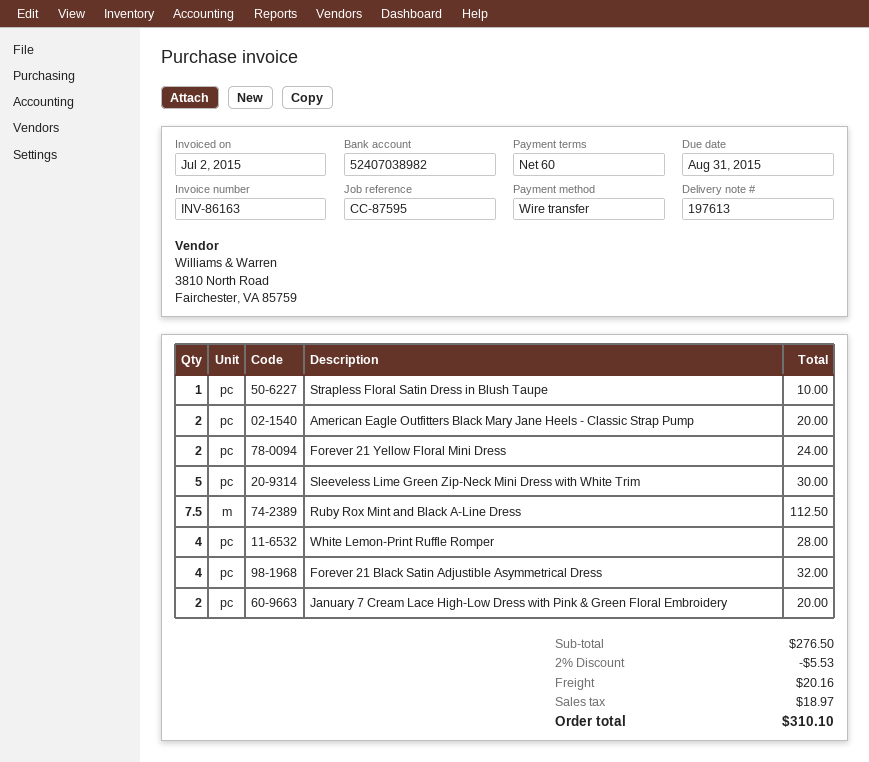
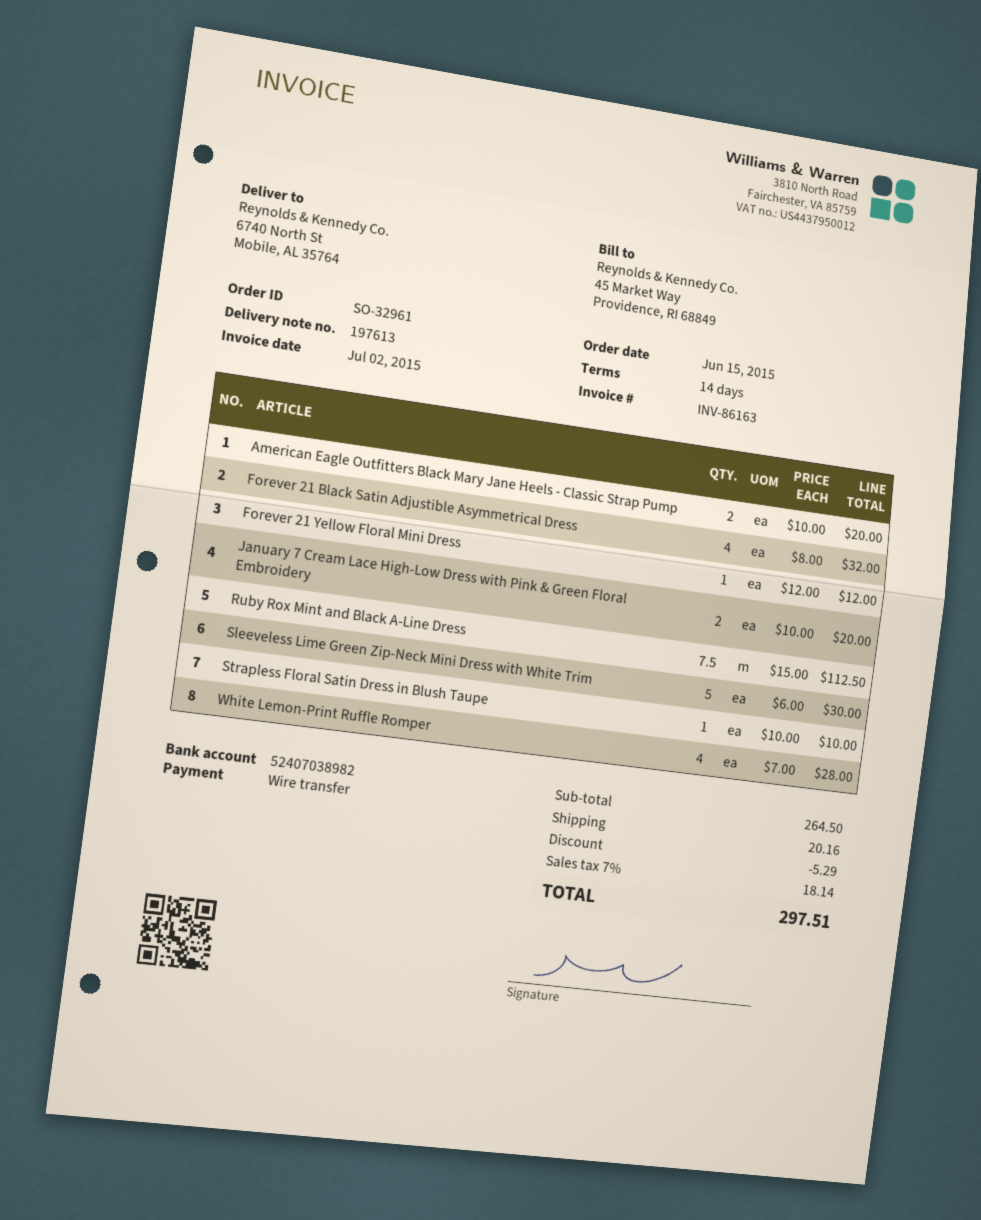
payment terms: 60 days -> 14 days
Forever 21 Yellow Floral Mini Dress: 2 for 24.00 -> 1 for 12.00
subtotal: 276.50 -> 264.50
discount: 5.53 -> 5.29
tax: 18.97 -> 18.14
total: 310.10 -> 297.51

